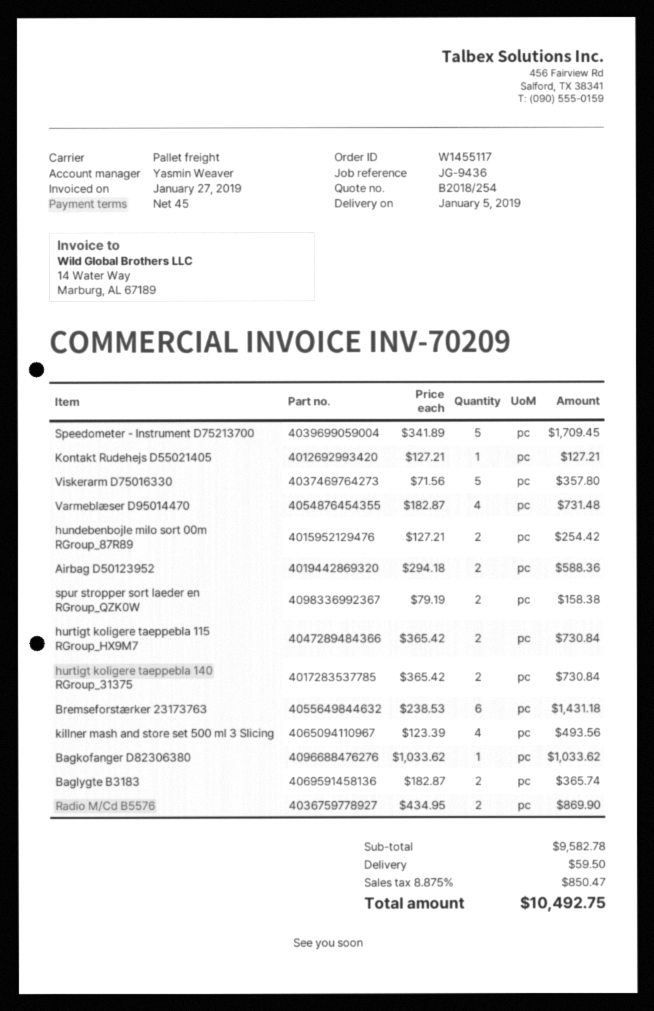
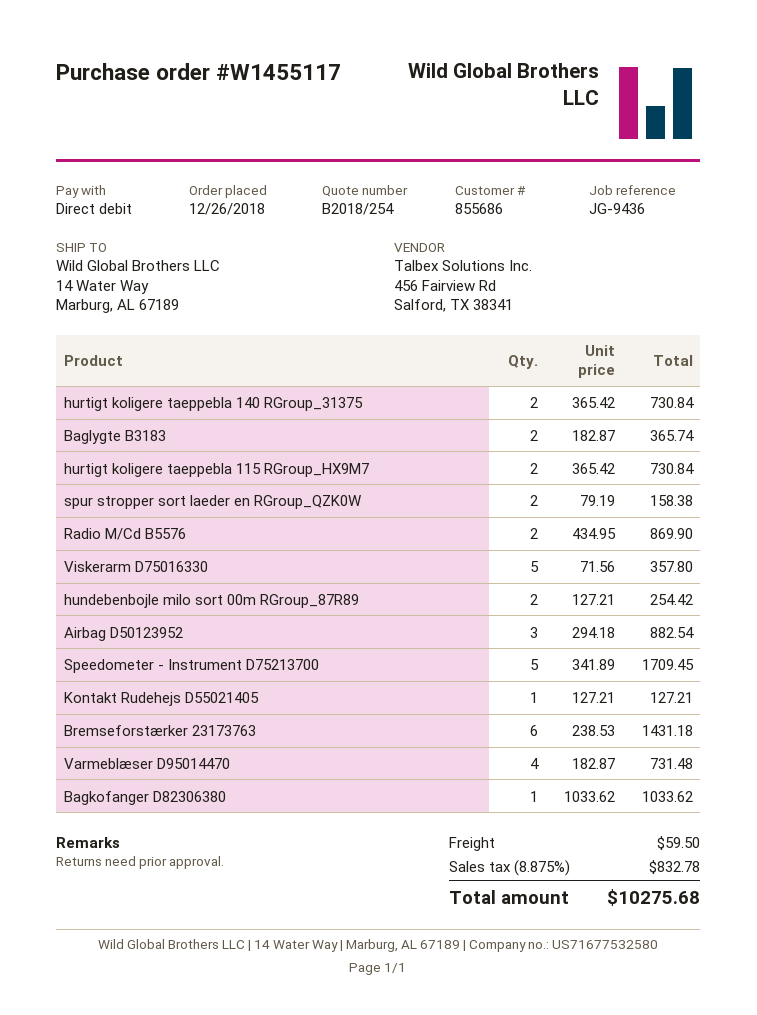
Airbag D50123952: 2 x 294.18 = 588.36 -> 3 x 294.18 = 882.54
killner mash and store set 500 ml 3 Slicing: 4 x 123.39 = 493.56 -> none
tax: 8.875% = 850.47 -> 8.875% = 832.78
total: 10492.75 -> 10275.68

